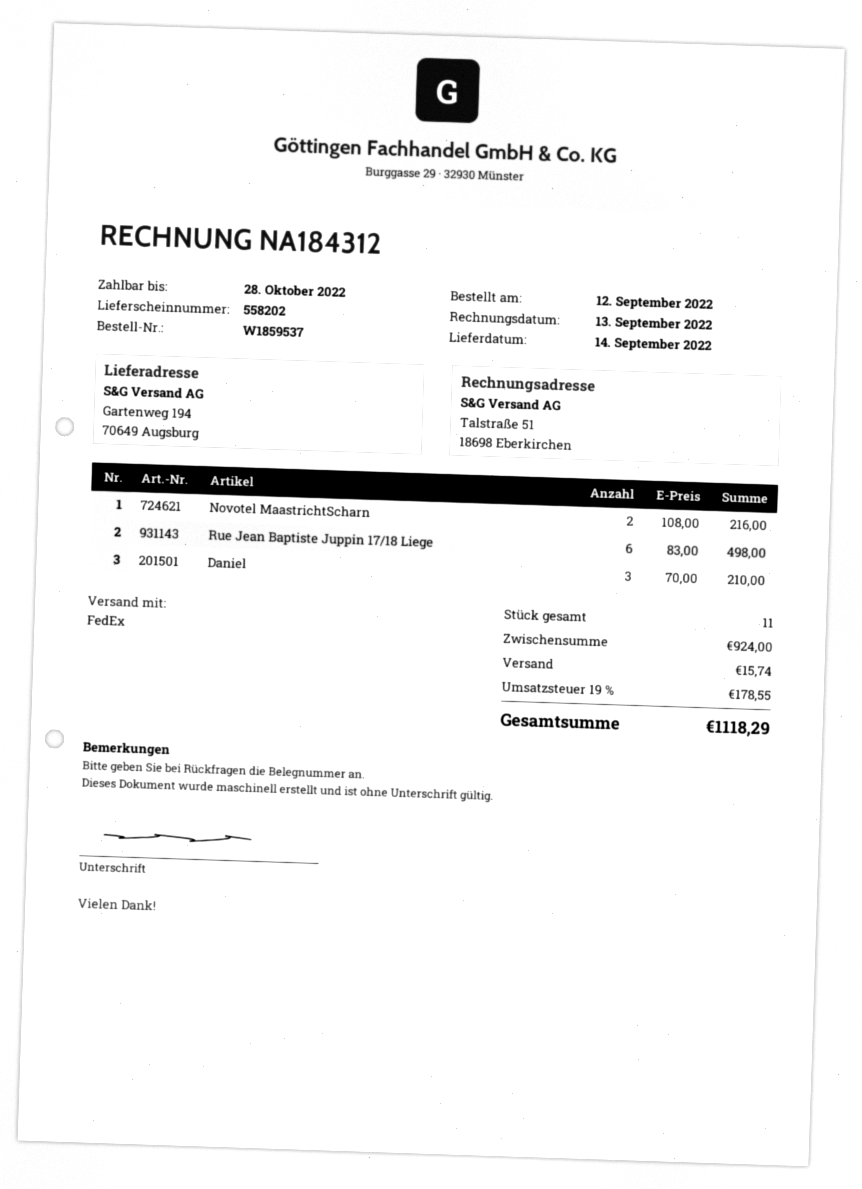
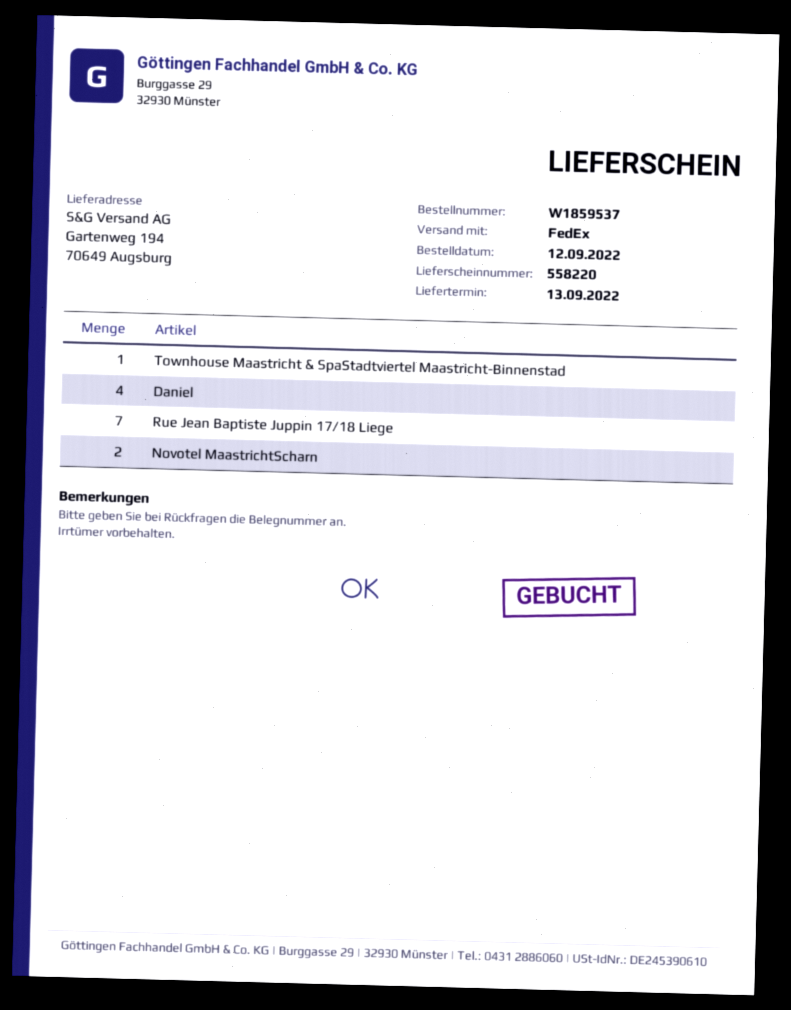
delivery note number: 558202 -> 558220
delivery date: 2022-09-14 -> 2022-09-13
Rue Jean Baptiste Juppin 17/18 Liege: 6 -> 7
Daniel: 3 -> 4
Townhouse Maastricht & SpaStadtviertel Maastricht-Binnenstad: none -> 1

